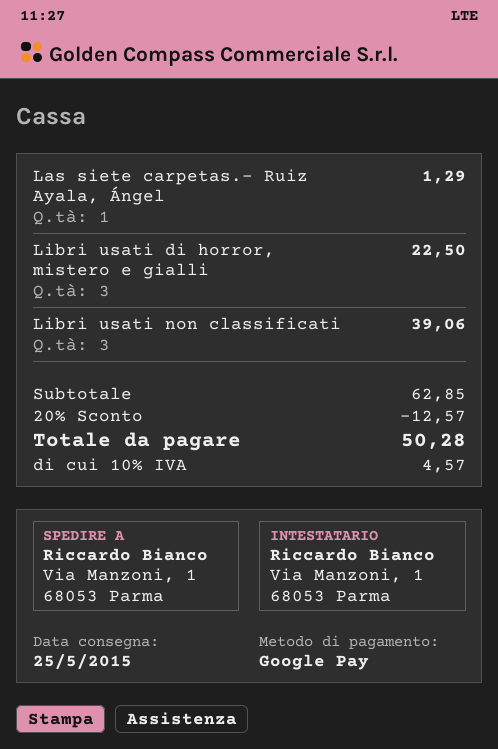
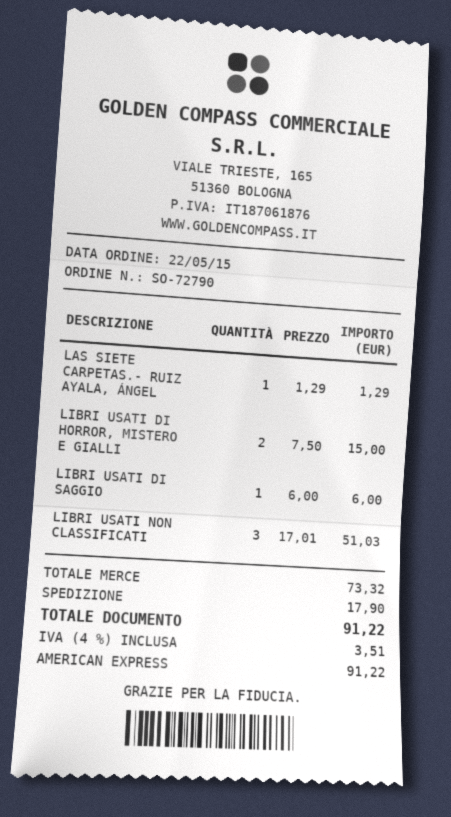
payment method: Google Pay -> American Express
Libri usati di horror, mistero e gialli: 3 for 22.50 -> 2 for 15.00
Libri usati non classificati: 3 for 39.06 -> 3 for 51.03
LIBRI USATI DI SAGGIO: none -> 1 for 6.00
subtotal: 62.85 -> 73.32
discount: 20% = 12.57 -> none
shipping: none -> 17.90
tax: 10% = 4.57 -> 4% = 3.51
total: 50.28 -> 91.22

